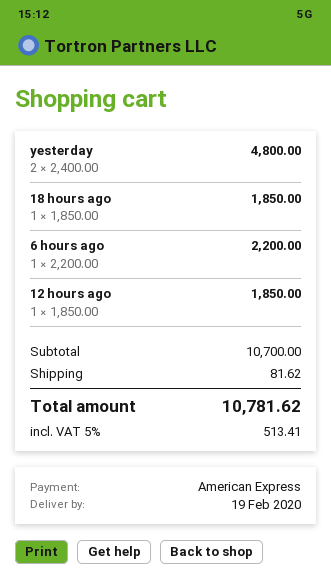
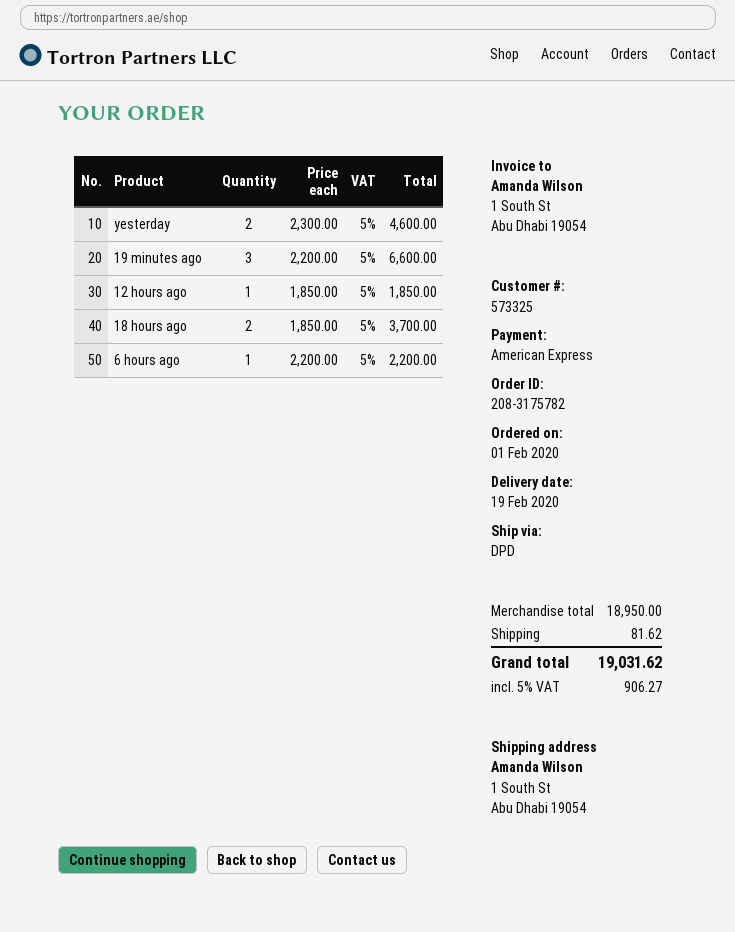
yesterday: 2 x 2400.00 = 4800.00 -> 2 x 2300.00 = 4600.00
18 hours ago: 1 x 1850.00 = 1850.00 -> 2 x 1850.00 = 3700.00
19 minutes ago: none -> 3 x 2200.00 = 6600.00
subtotal: 10700.00 -> 18950.00
tax: 5% = 513.41 -> 5% = 906.27
total: 10781.62 -> 19031.62

